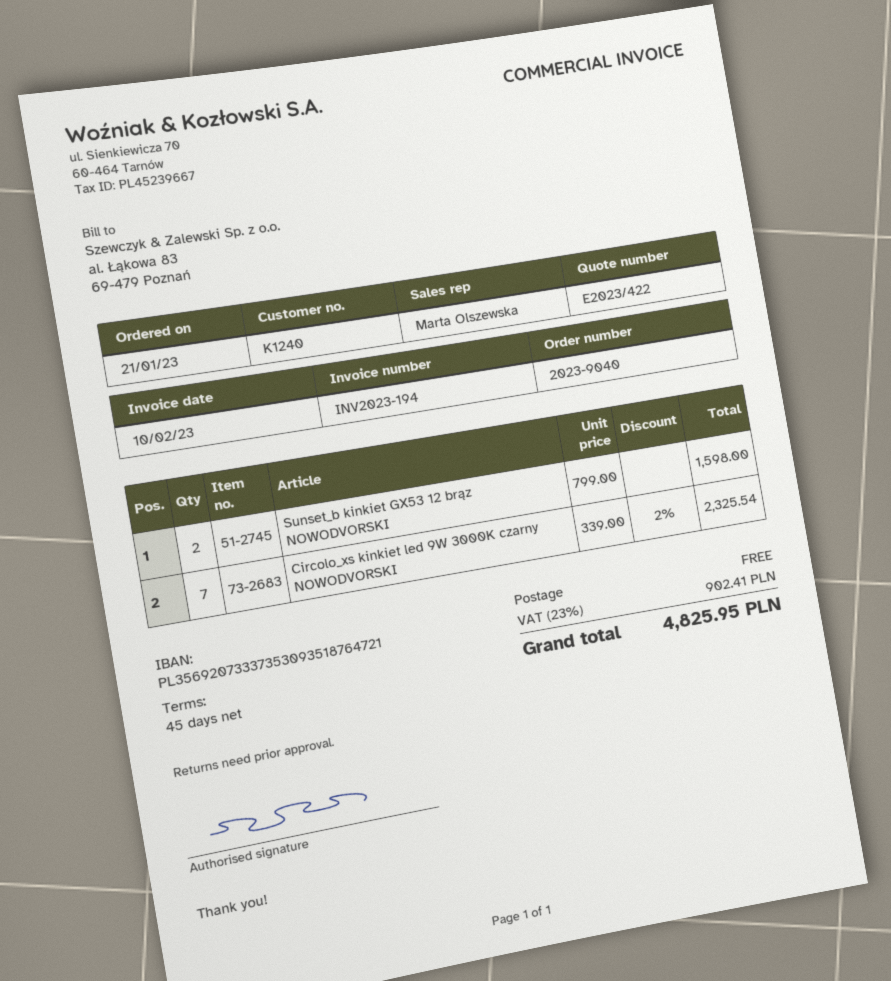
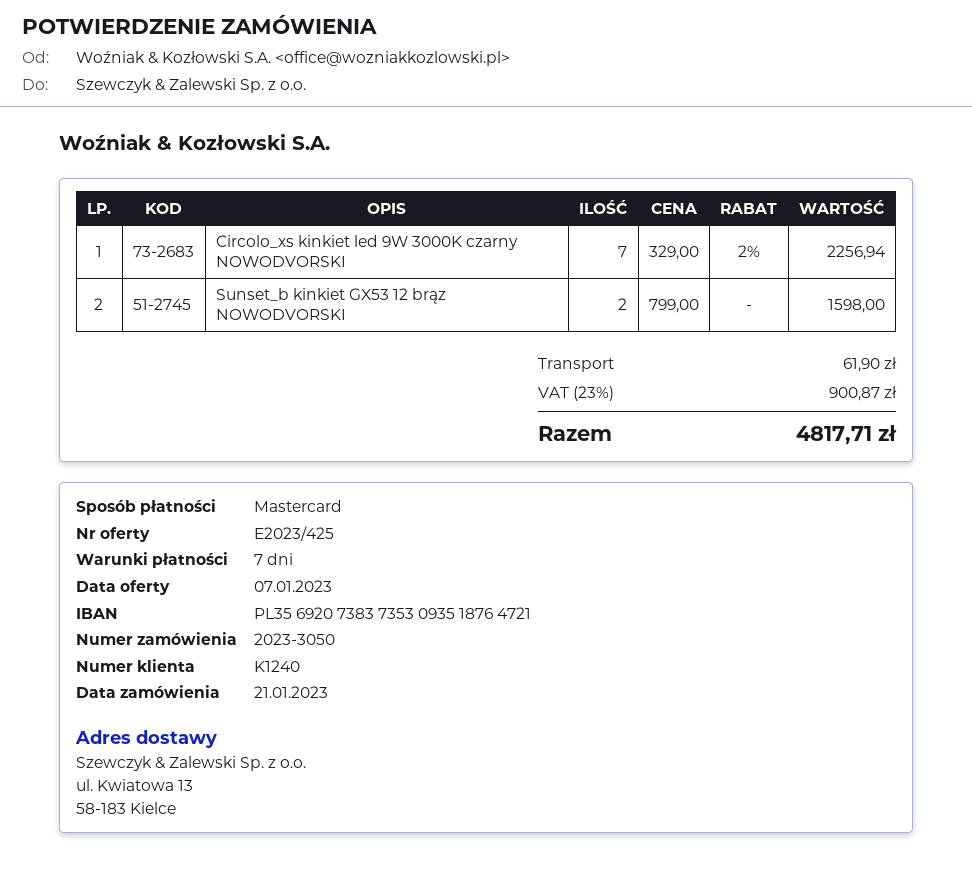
quote number: E2023/422 -> E2023/425
order number: 2023-9040 -> 2023-3050
payment terms: 45 days -> 7 days
bank account: PL35692073337353093518764721 -> PL35692073837353093518764721
Circolo_xs kinkiet led 9W 3000K czarny NOWODVORSKI: 7 x 339.00 - 2% = 2325.54 -> 7 x 329.00 - 2% = 2256.94
shipping: 0.00 -> 61.90
tax: 23% = 902.41 -> 23% = 900.87
total: 4825.95 -> 4817.71

